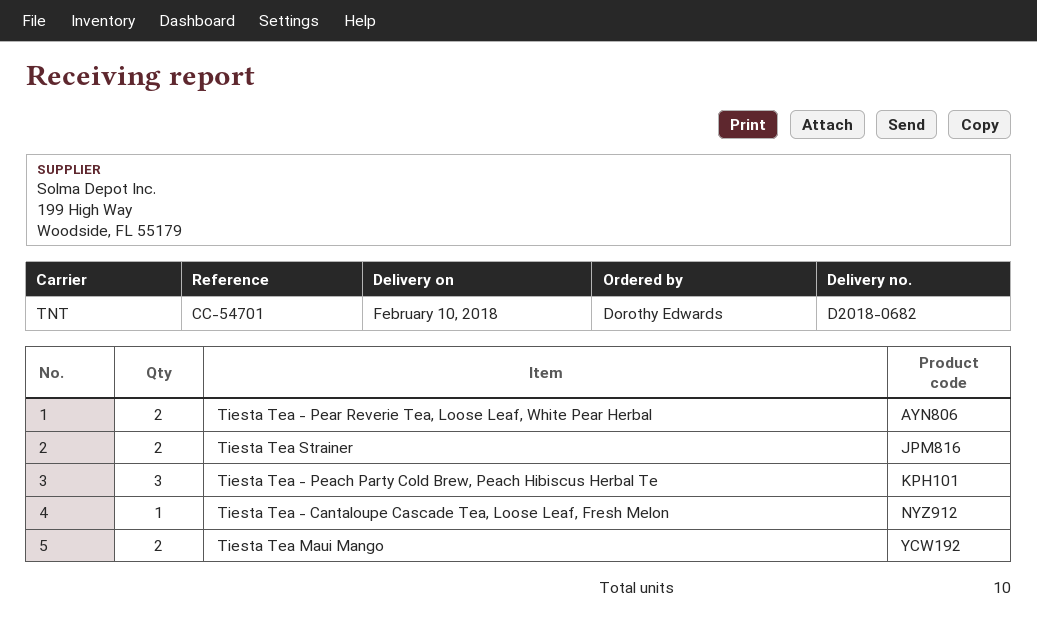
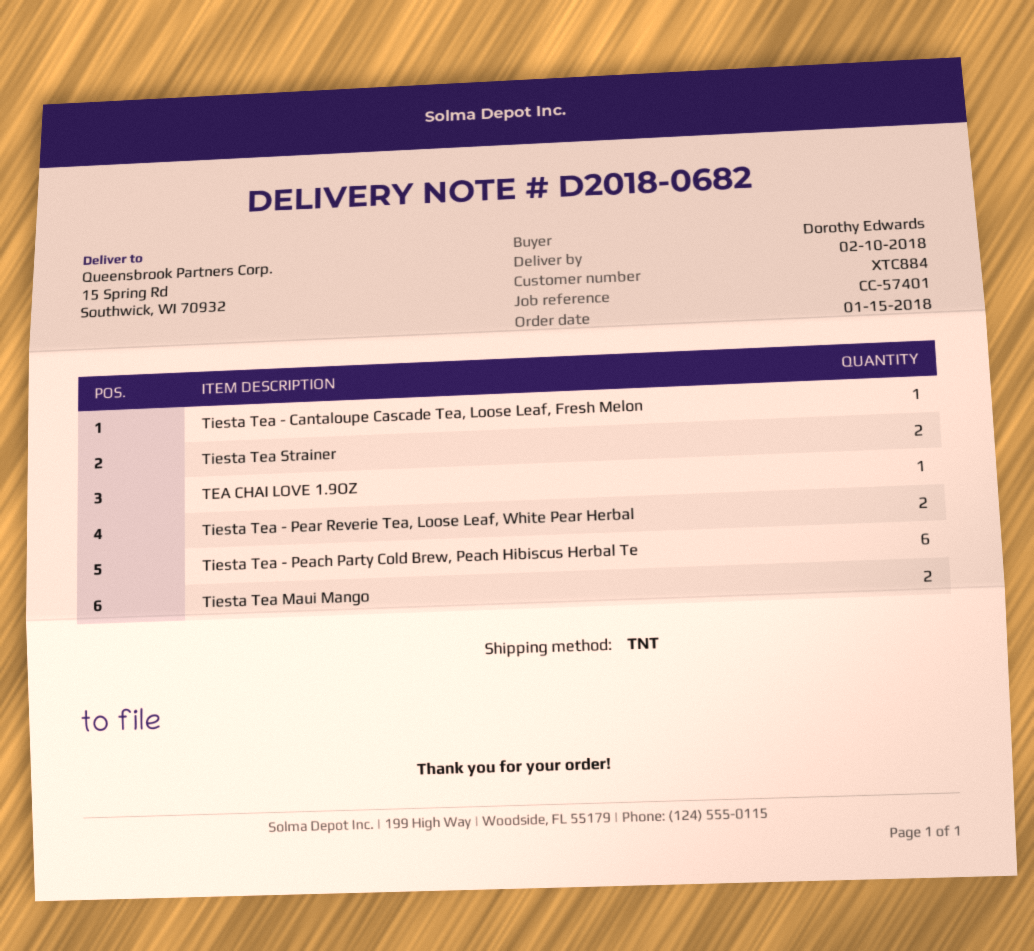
reference: CC-54701 -> CC-57401
Tiesta Tea - Peach Party Cold Brew, Peach Hibiscus Herbal Te: 3 -> 6
TEA CHAI LOVE 1.9OZ: none -> 1

